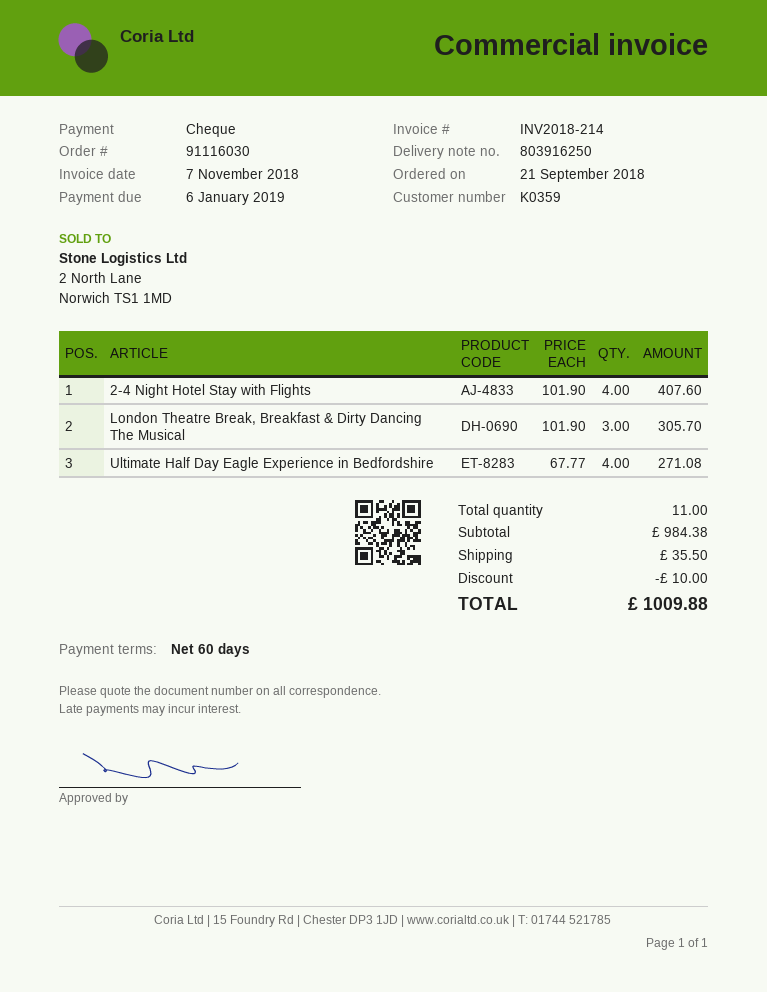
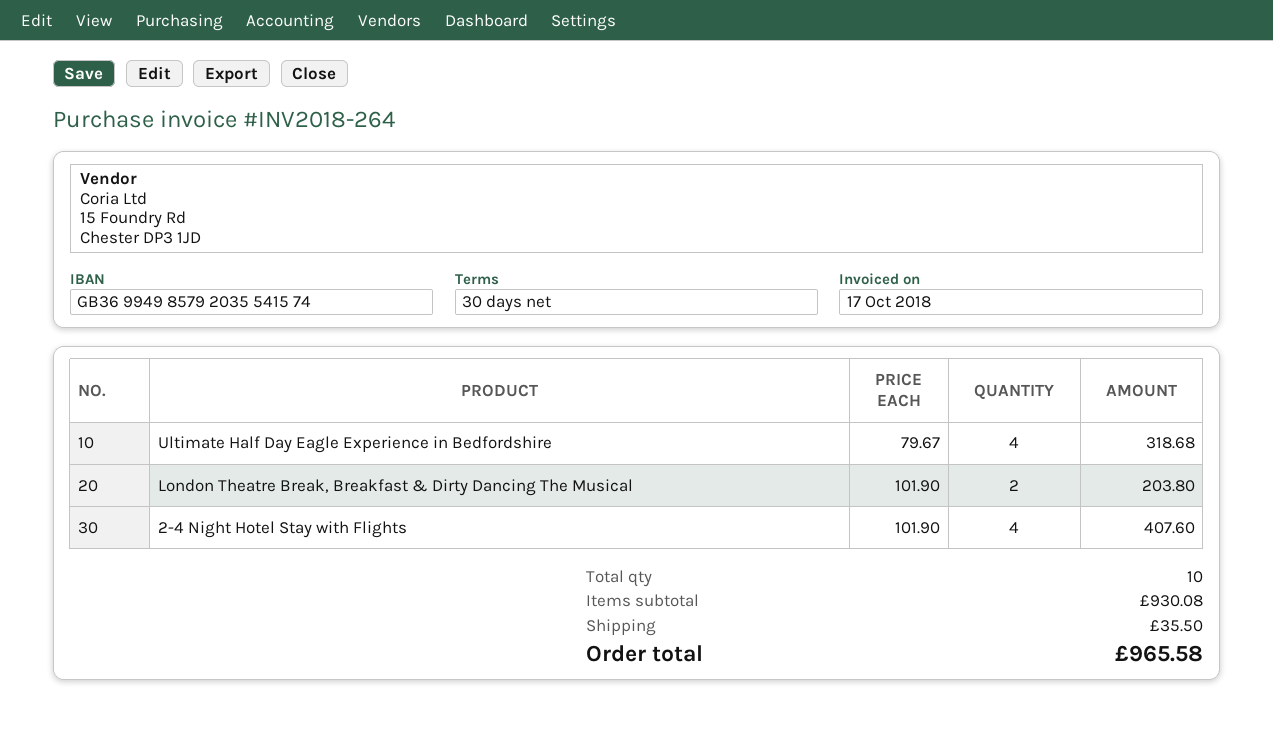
invoice number: INV2018-214 -> INV2018-264
invoice date: 2018-11-07 -> 2018-10-17
payment terms: 60 days -> 30 days
London Theatre Break, Breakfast & Dirty Dancing The Musical: 3 x 101.90 = 305.70 -> 2 x 101.90 = 203.80
Ultimate Half Day Eagle Experience in Bedfordshire: 4 x 67.77 = 271.08 -> 4 x 79.67 = 318.68
total quantity: 11 -> 10
subtotal: 984.38 -> 930.08
discount: 10.00 -> none
total: 1009.88 -> 965.58

